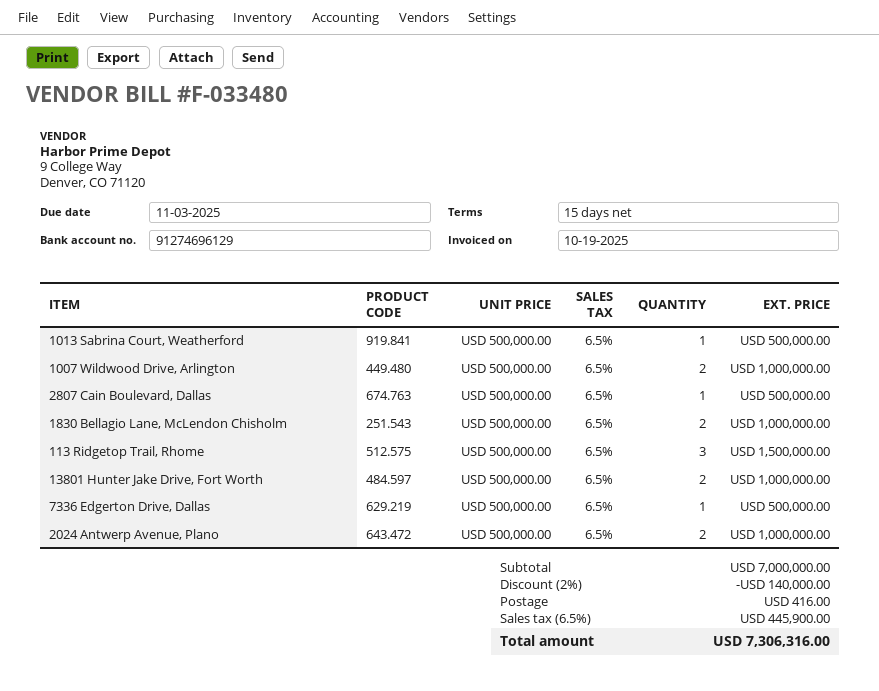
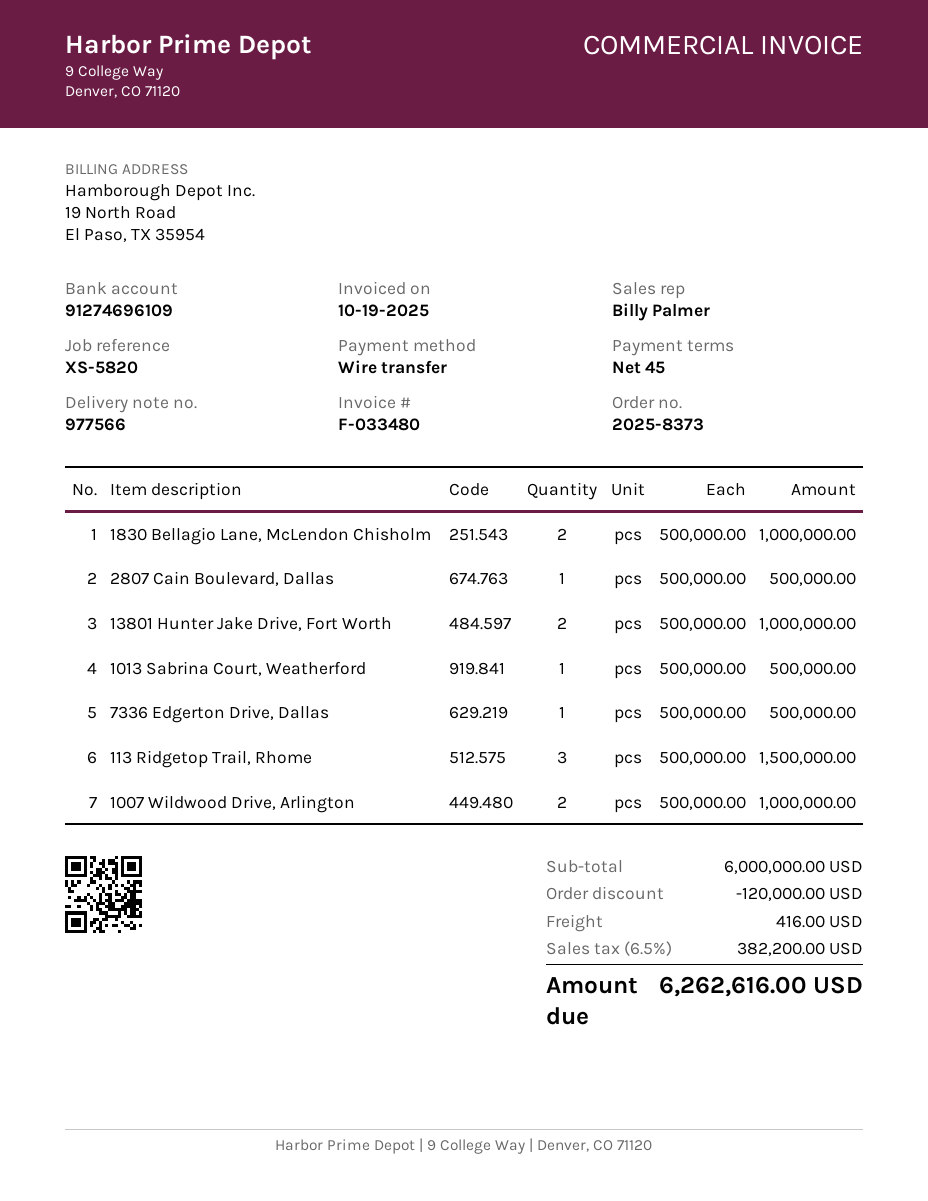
payment terms: 15 days -> 45 days
bank account: 91274696129 -> 91274696109
2024 Antwerp Avenue, Plano: 2 x 500000.00 = 1000000.00 -> none
subtotal: 7000000.00 -> 6000000.00
discount: 140000.00 -> 120000.00
tax: 6.5% = 445900.00 -> 6.5% = 382200.00
total: 7306316.00 -> 6262616.00

